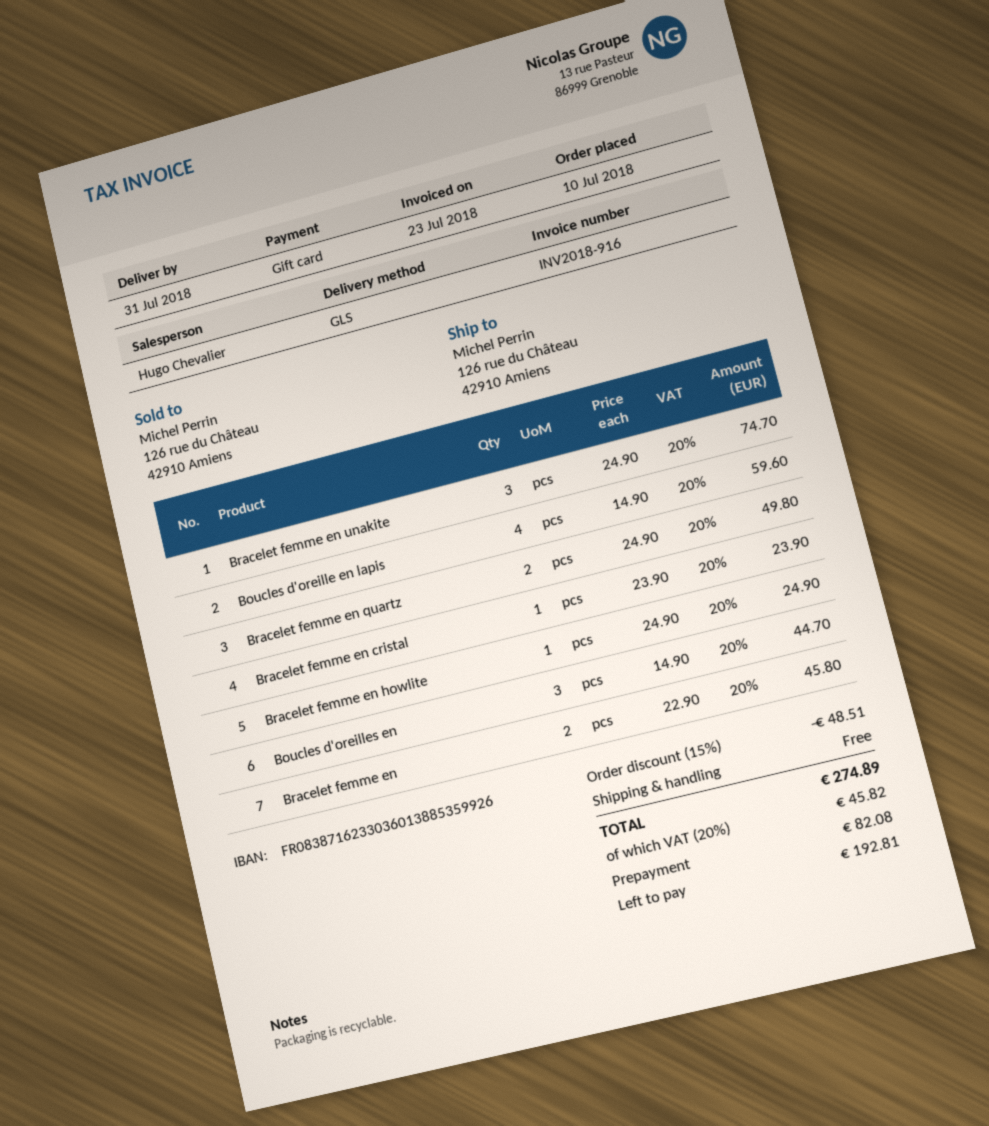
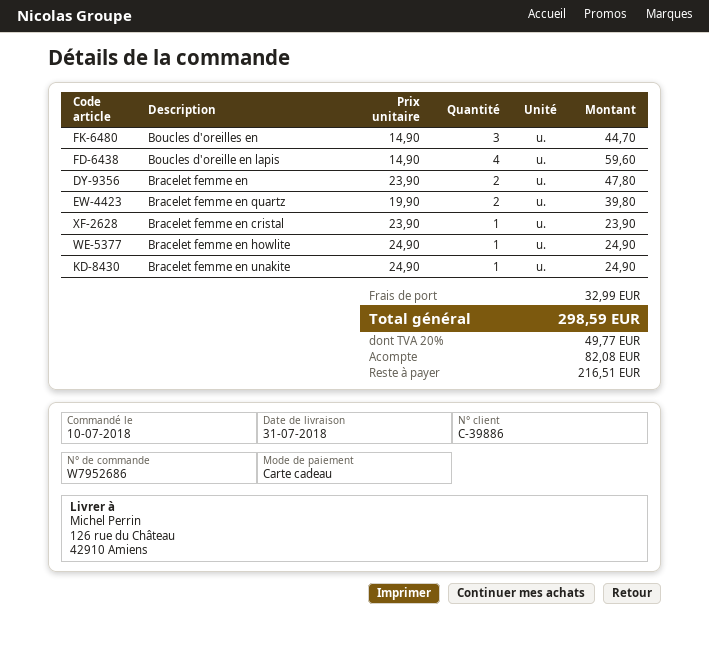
Bracelet femme en unakite: 3 x 24.90 = 74.70 -> 1 x 24.90 = 24.90
Bracelet femme en quartz: 2 x 24.90 = 49.80 -> 2 x 19.90 = 39.80
Bracelet femme en: 2 x 22.90 = 45.80 -> 2 x 23.90 = 47.80
discount: 15% = 48.51 -> none
shipping: 0.00 -> 32.99
tax: 20% = 45.82 -> 20% = 49.77
total: 274.89 -> 298.59
balance: 192.81 -> 216.51

